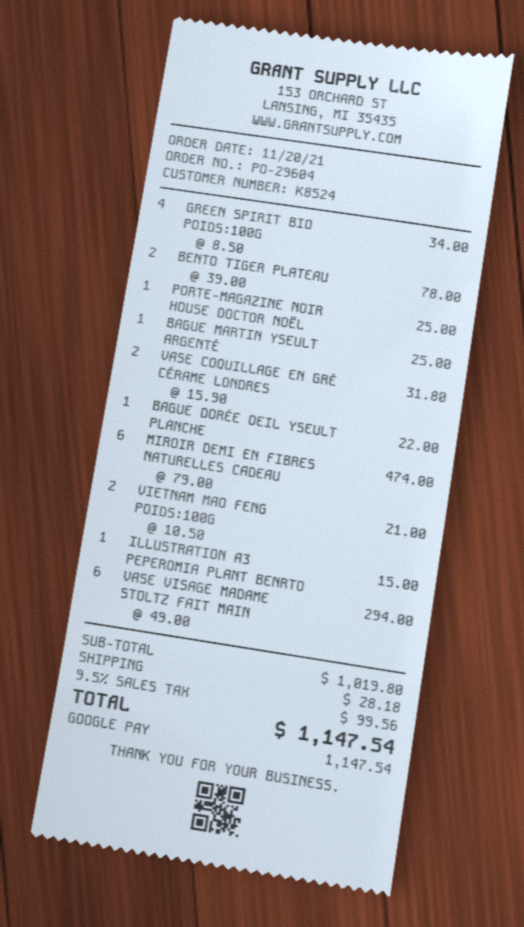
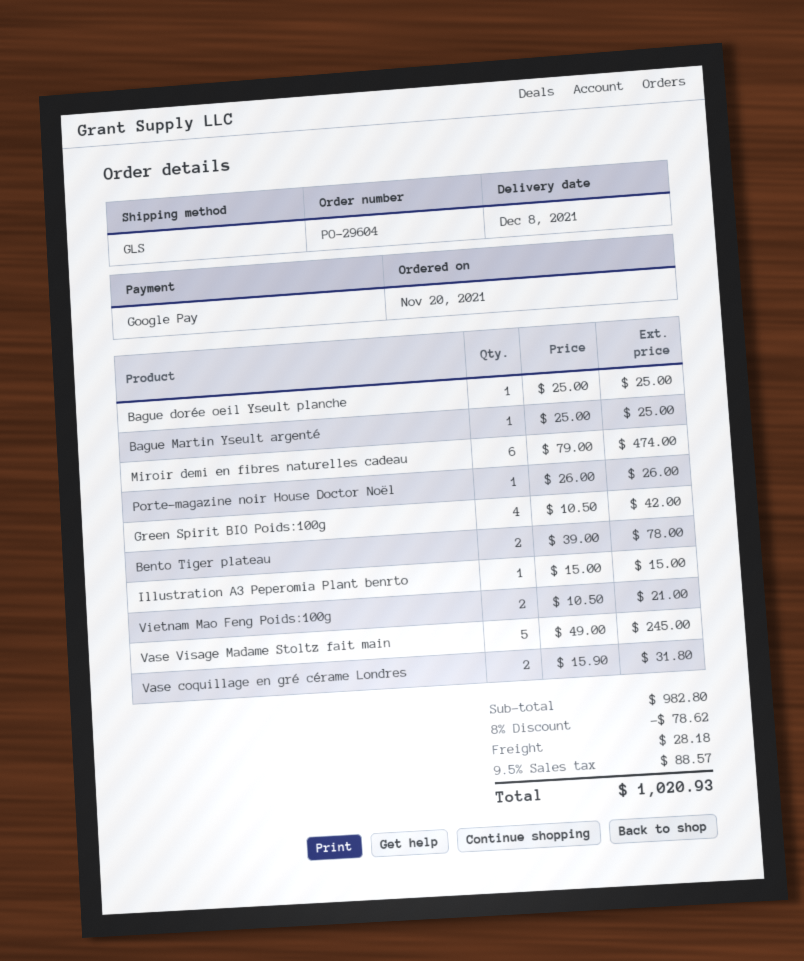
GREEN SPIRIT BIO POIDS:100G: 4 x 8.50 = 34.00 -> 4 x 10.50 = 42.00
PORTE-MAGAZINE NOIR HOUSE DOCTOR NOËL: 1 x 25.00 = 25.00 -> 1 x 26.00 = 26.00
BAGUE DORÉE OEIL YSEULT PLANCHE: 1 x 22.00 = 22.00 -> 1 x 25.00 = 25.00
VASE VISAGE MADAME STOLTZ FAIT MAIN: 6 x 49.00 = 294.00 -> 5 x 49.00 = 245.00
subtotal: 1019.80 -> 982.80
discount: none -> 8% = 78.62
tax: 9.5% = 99.56 -> 9.5% = 88.57
total: 1147.54 -> 1020.93

